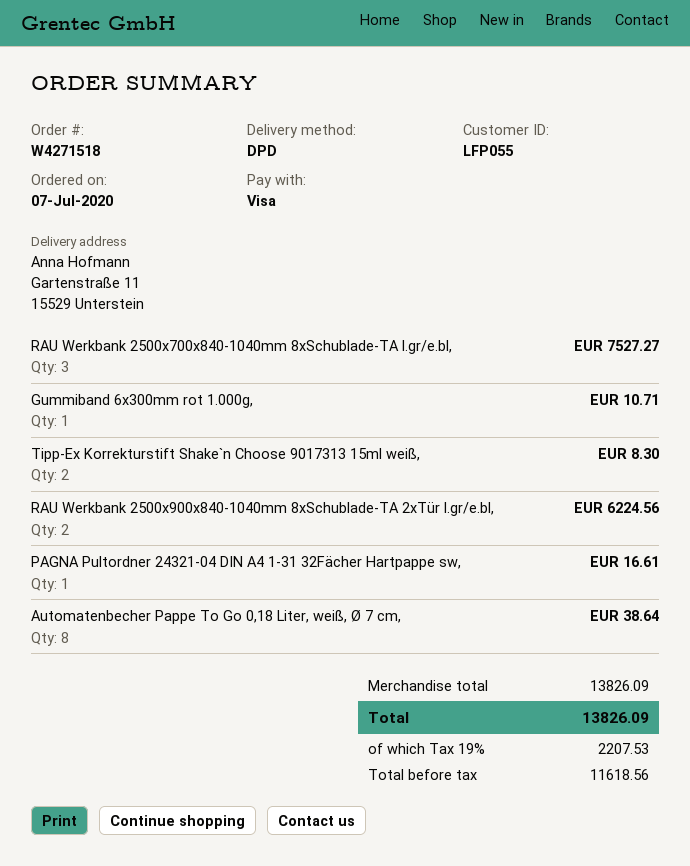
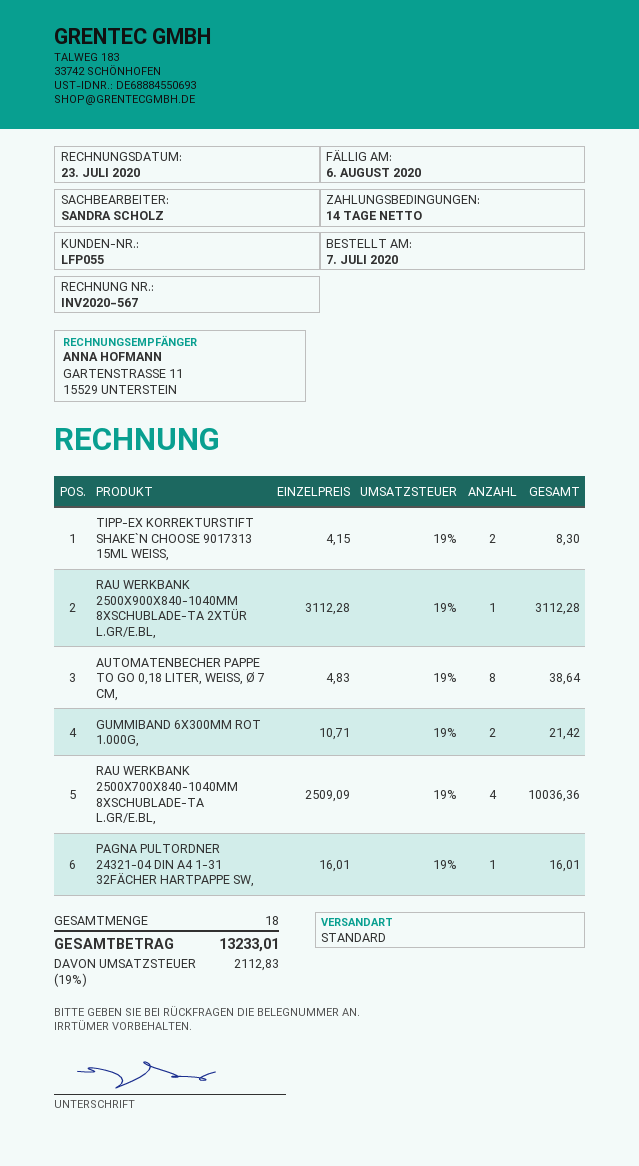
shipping method: DPD -> standard
RAU Werkbank 2500x700x840-1040mm 8xSchublade-TA l.gr/e.bl,: 3 for 7527.27 -> 4 for 10036.36
Gummiband 6x300mm rot 1.000g,: 1 for 10.71 -> 2 for 21.42
RAU Werkbank 2500x900x840-1040mm 8xSchublade-TA 2xTür l.gr/e.bl,: 2 for 6224.56 -> 1 for 3112.28
PAGNA Pultordner 24321-04 DIN A4 1-31 32Fächer Hartpappe sw,: 1 for 16.61 -> 1 for 16.01
tax: 19% = 2207.53 -> 19% = 2112.83
total: 13826.09 -> 13233.01

